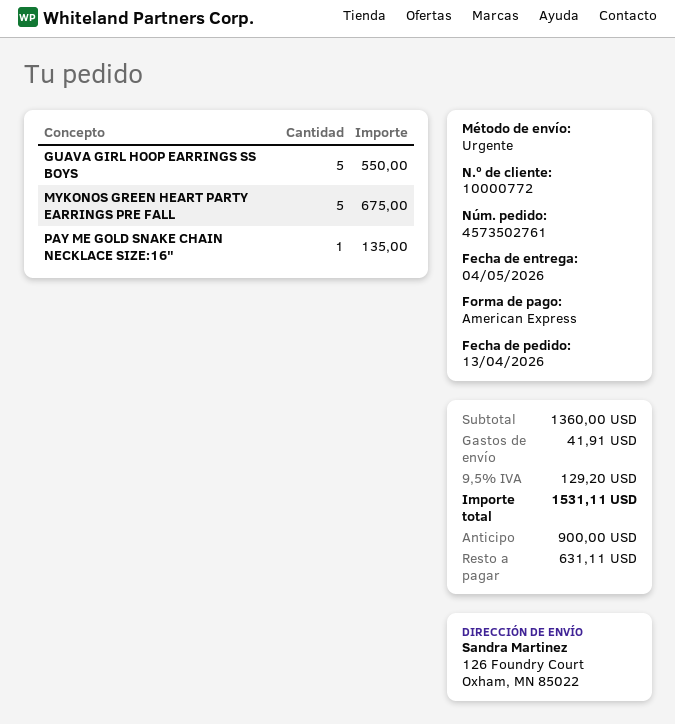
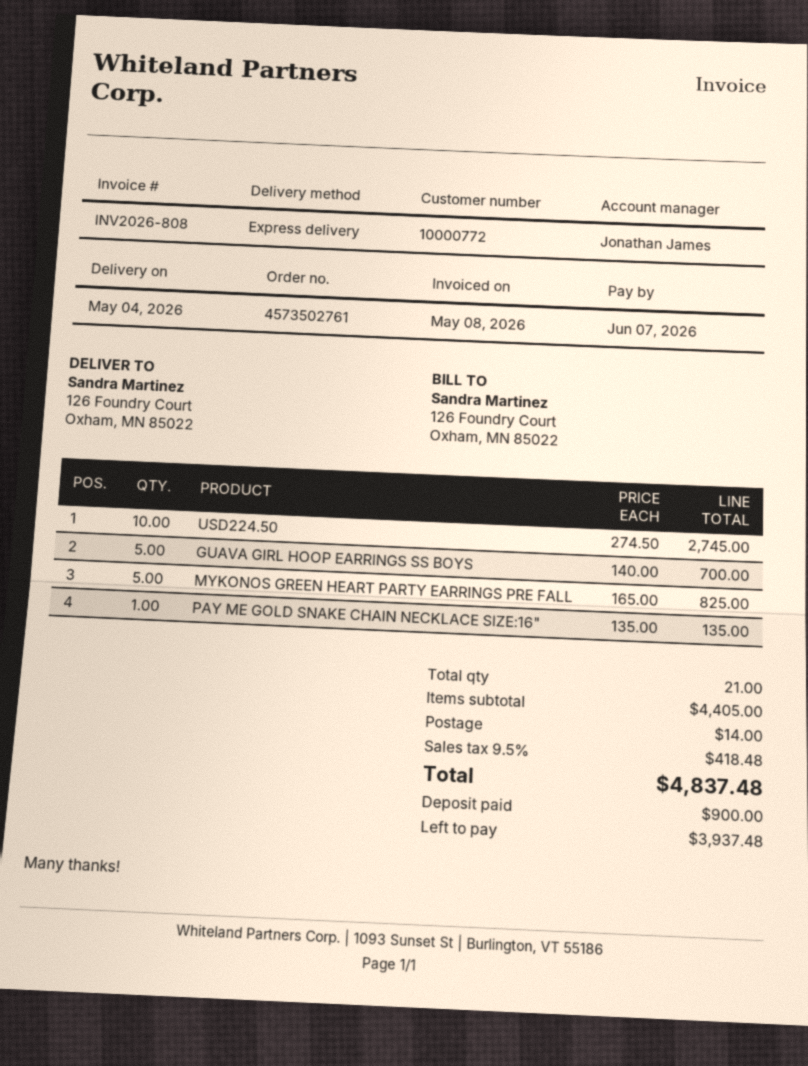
GUAVA GIRL HOOP EARRINGS SS BOYS: 5 for 550.00 -> 5 for 700.00
MYKONOS GREEN HEART PARTY EARRINGS PRE FALL: 5 for 675.00 -> 5 for 825.00
USD224.50: none -> 10 for 2745.00
subtotal: 1360.00 -> 4405.00
shipping: 41.91 -> 14.00
tax: 9.5% = 129.20 -> 9.5% = 418.48
total: 1531.11 -> 4837.48
balance: 631.11 -> 3937.48

